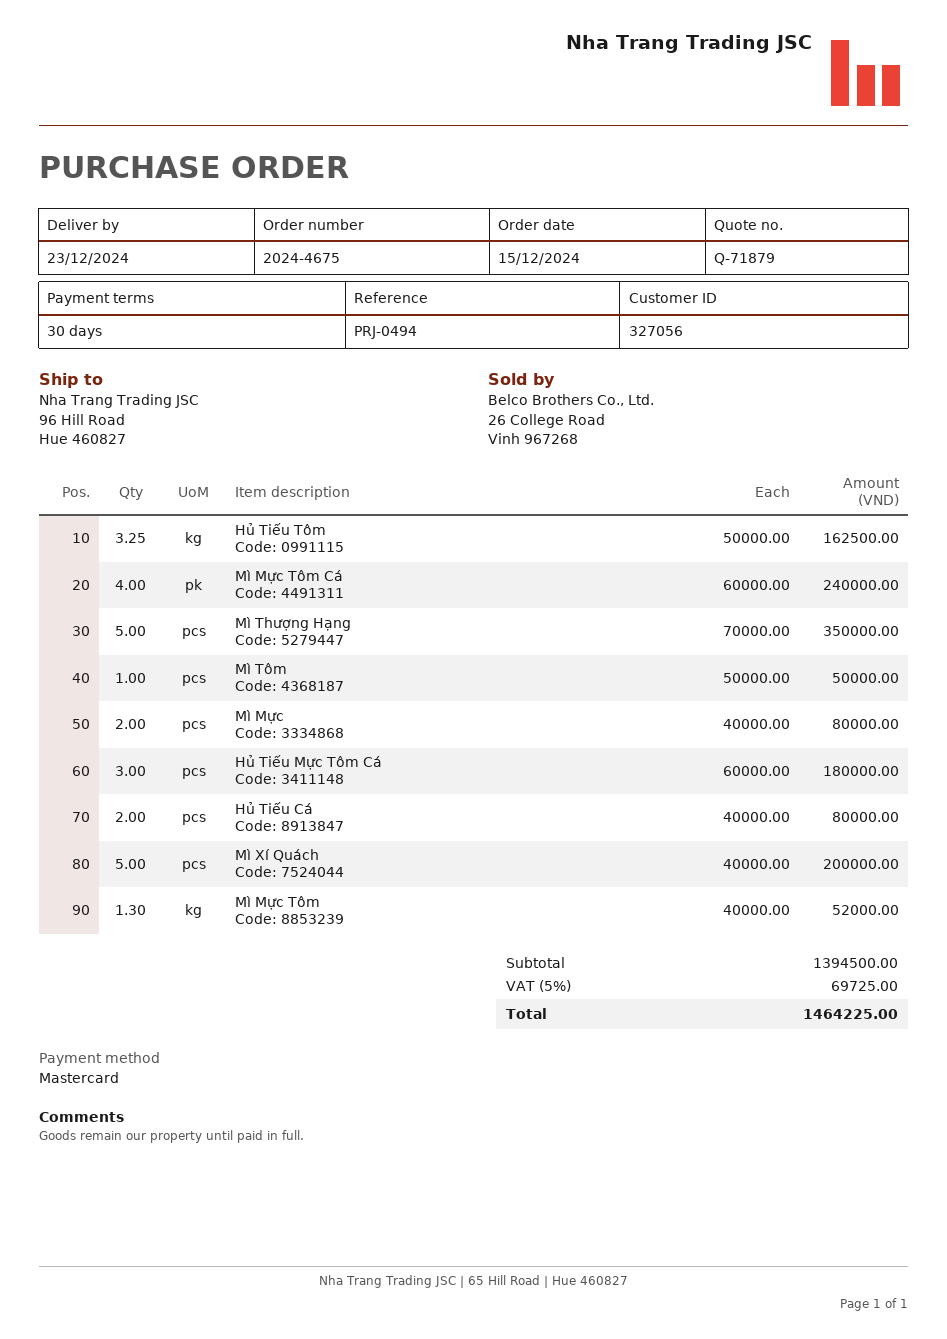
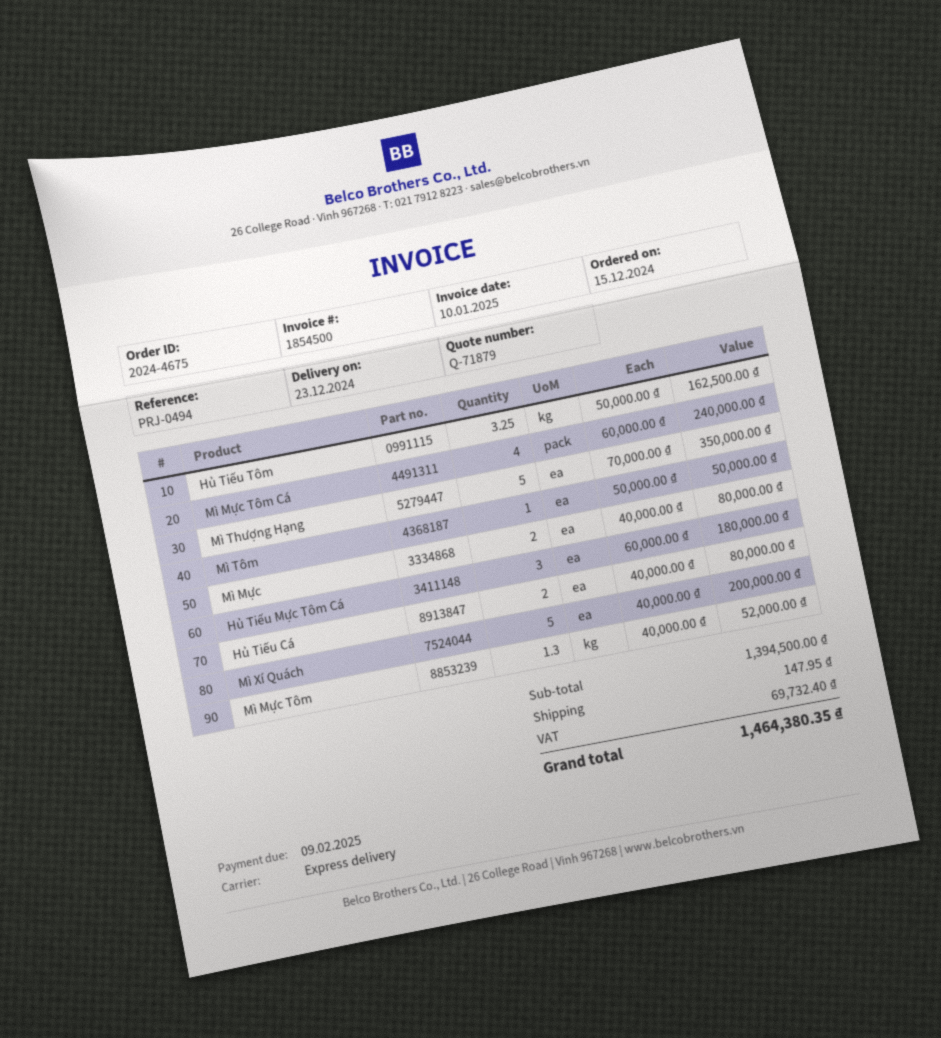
shipping: none -> 147.95
tax: 69725.00 -> 69732.40
total: 1464225.00 -> 1464380.35

